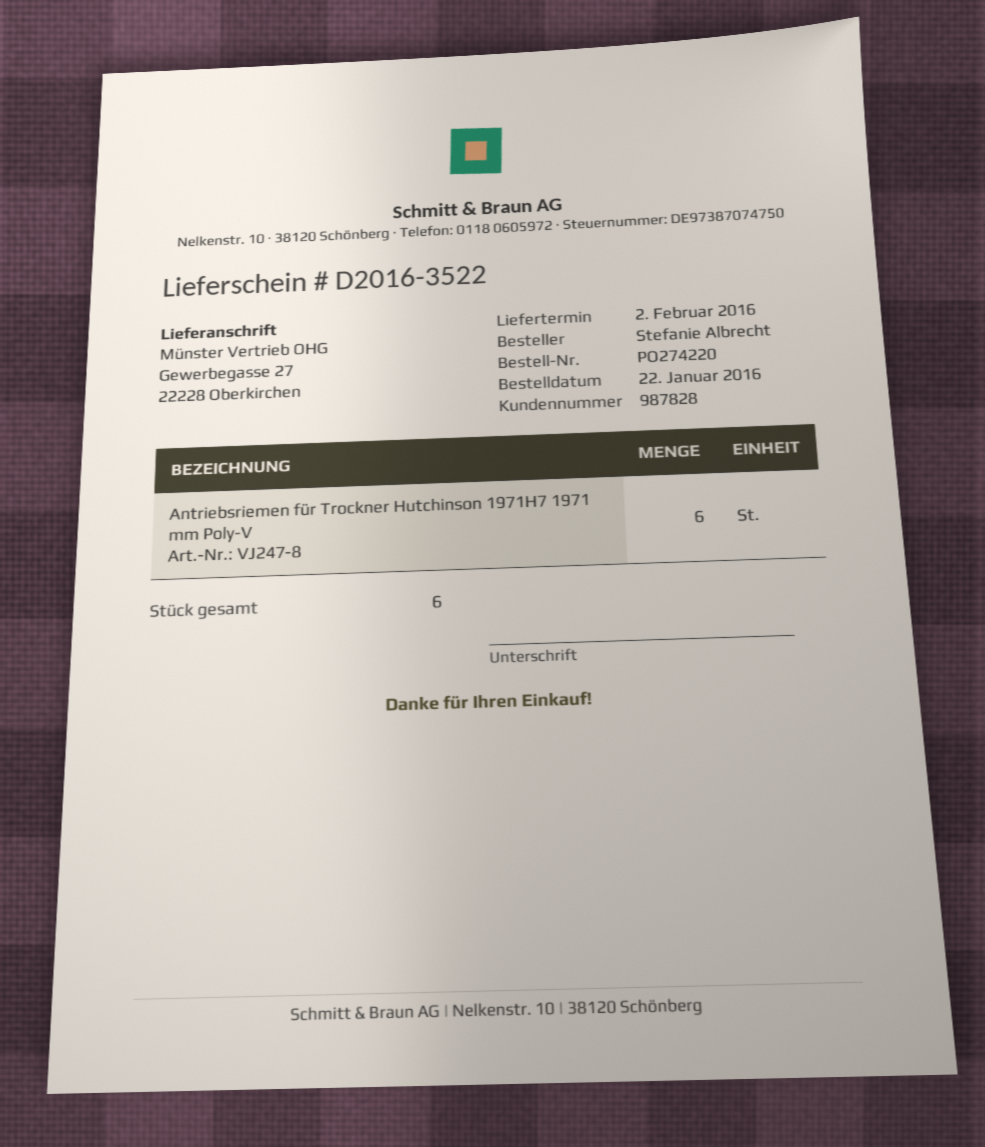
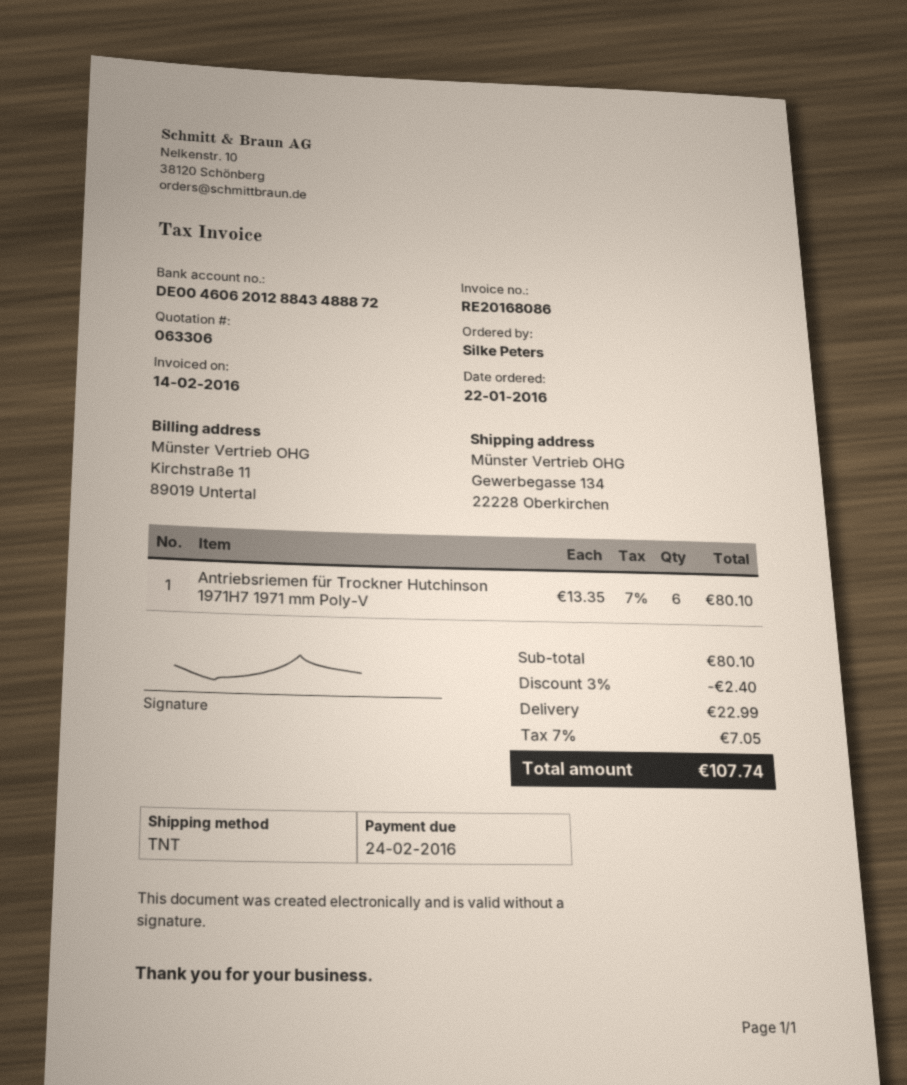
ordered by: Stefanie Albrecht -> Silke Peters
ship to: Gewerbegasse 27, 22228 Oberkirchen -> Gewerbegasse 134, 22228 Oberkirchen

